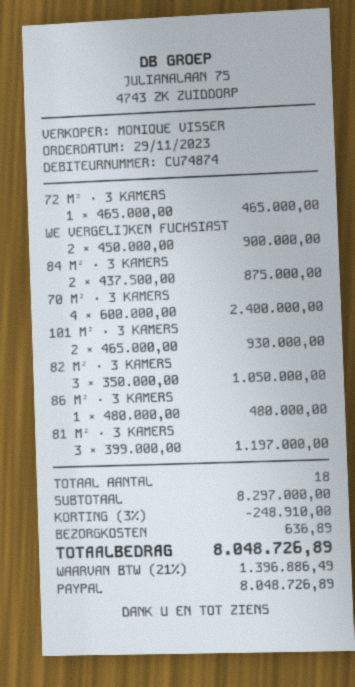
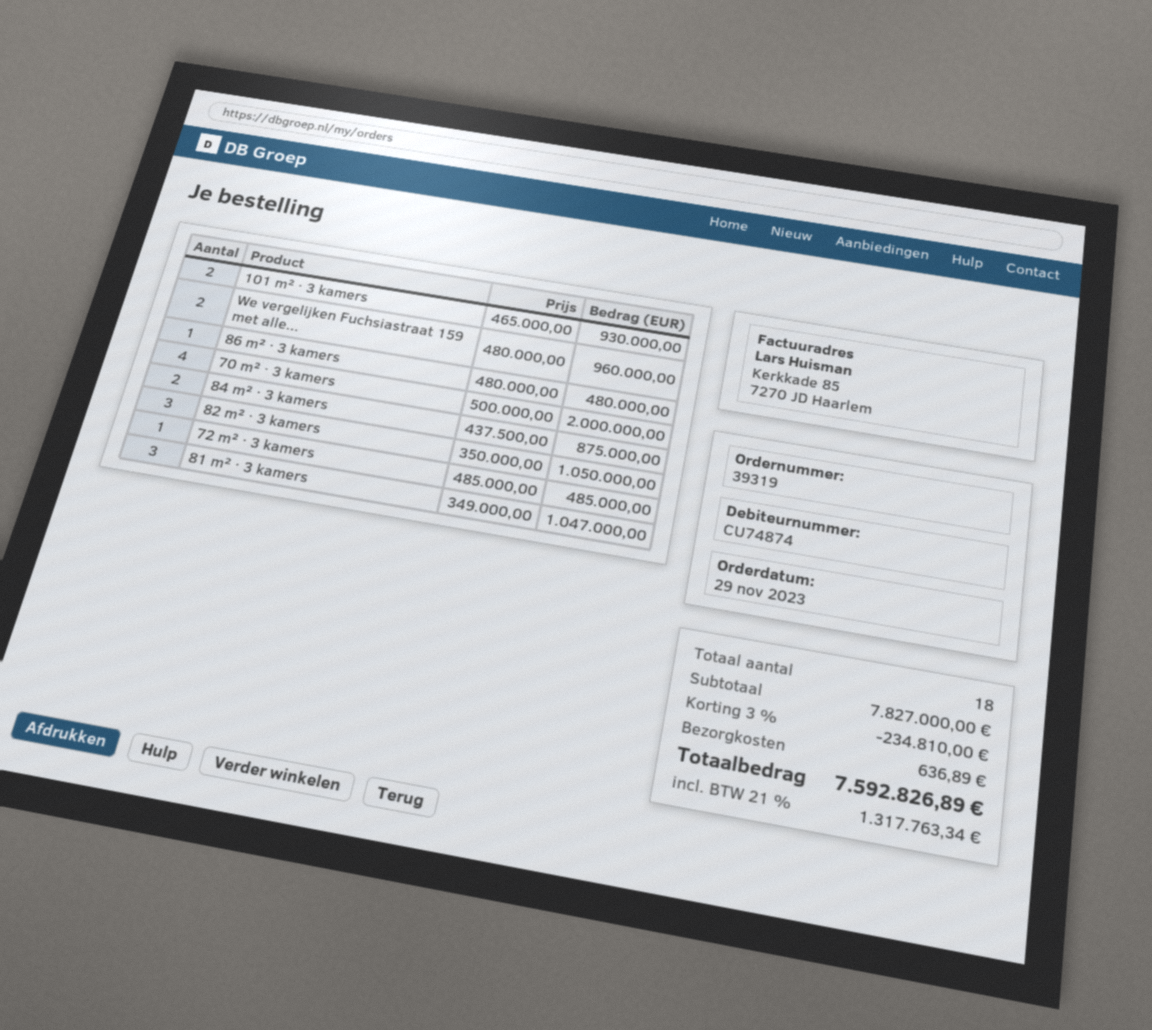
72 M² · 3 KAMERS: 1 x 465000.00 = 465000.00 -> 1 x 485000.00 = 485000.00
WE VERGELIJKEN FUCHSIAST: 2 x 450000.00 = 900000.00 -> 2 x 480000.00 = 960000.00
70 M² · 3 KAMERS: 4 x 600000.00 = 2400000.00 -> 4 x 500000.00 = 2000000.00
81 M² · 3 KAMERS: 3 x 399000.00 = 1197000.00 -> 3 x 349000.00 = 1047000.00
subtotal: 8297000.00 -> 7827000.00
discount: 3% = 248910.00 -> 3% = 234810.00
tax: 21% = 1396886.49 -> 21% = 1317763.34
total: 8048726.89 -> 7592826.89

